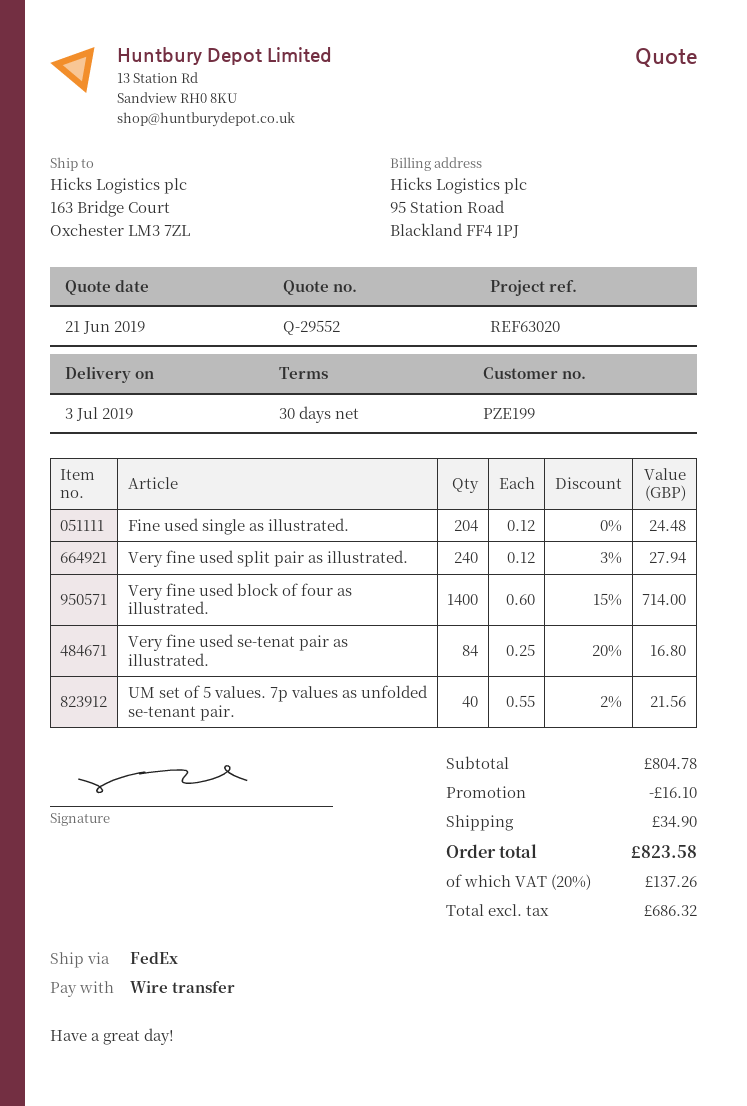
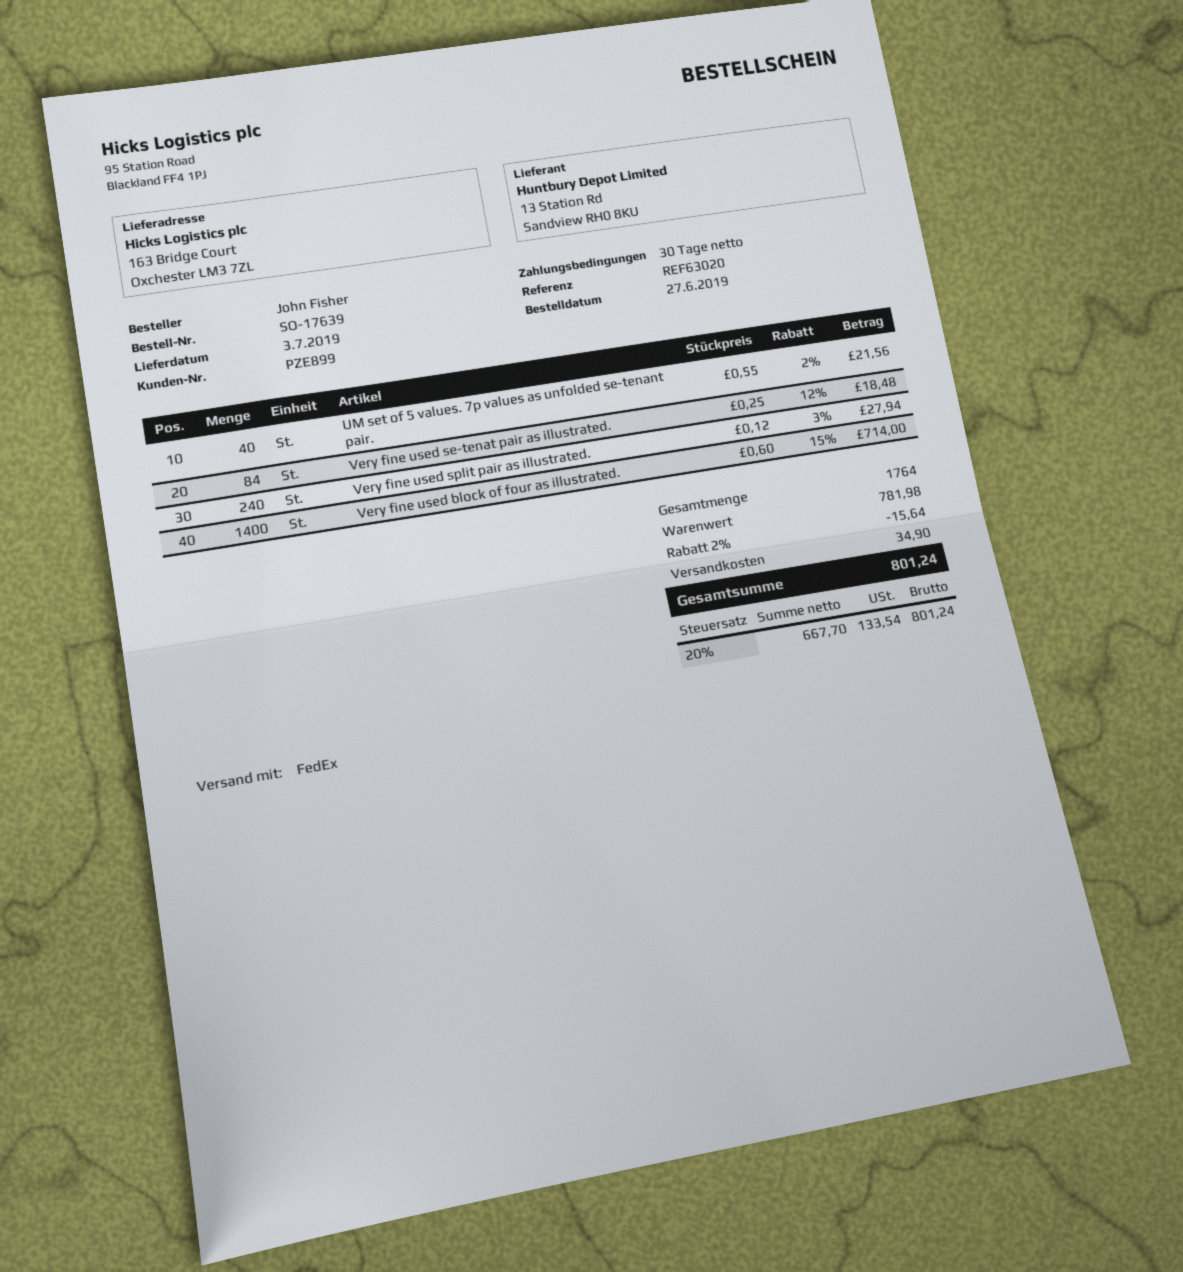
customer number: PZE199 -> PZE899
Fine used single as illustrated.: 204 x 0.12 = 24.48 -> none
Very fine used se-tenat pair as illustrated.: 84 x 0.25 - 20% = 16.80 -> 84 x 0.25 - 12% = 18.48
subtotal: 804.78 -> 781.98
discount: 16.10 -> 15.64
net: 686.32 -> 667.70
tax: 20% = 137.26 -> 20% = 133.54
total: 823.58 -> 801.24

